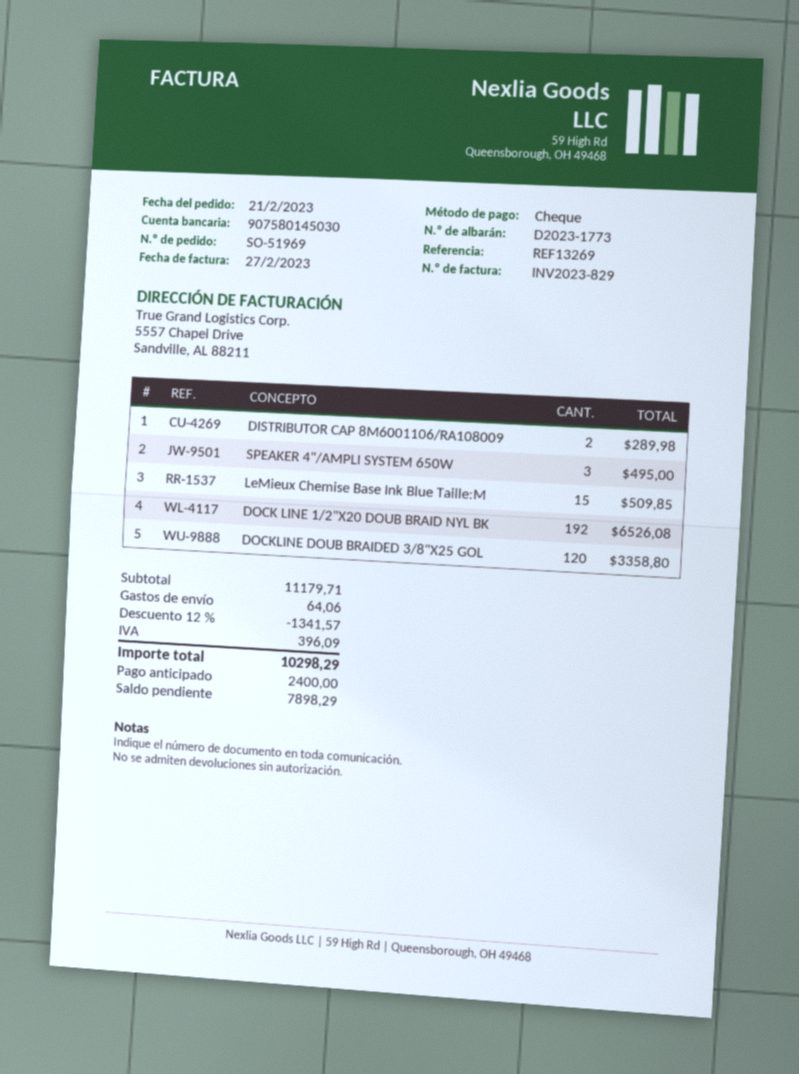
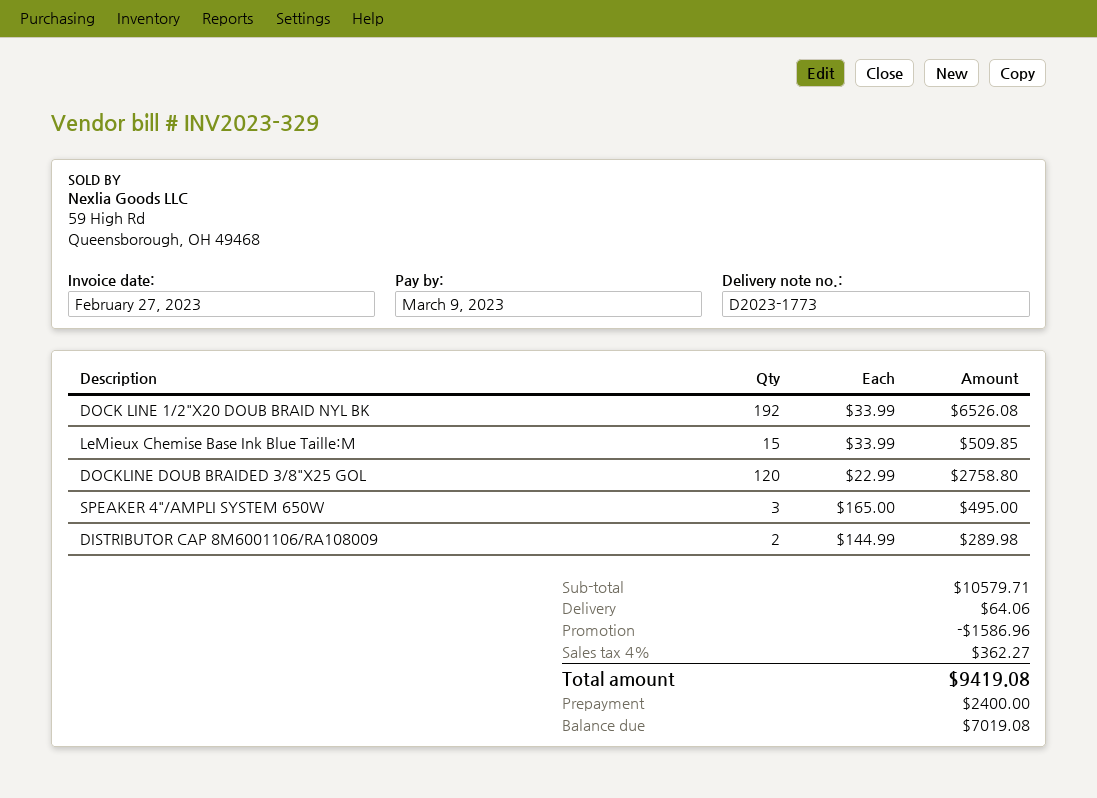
invoice number: INV2023-829 -> INV2023-329
DOCKLINE DOUB BRAIDED 3/8"X25 GOL: 120 for 3358.80 -> 120 for 2758.80
subtotal: 11179.71 -> 10579.71
discount: 1341.57 -> 1586.96
tax: 396.09 -> 362.27
total: 10298.29 -> 9419.08
balance: 7898.29 -> 7019.08

